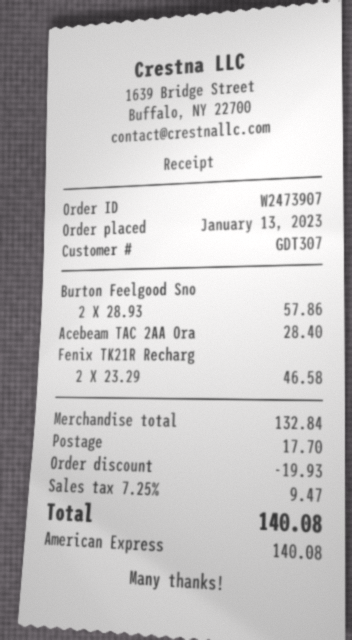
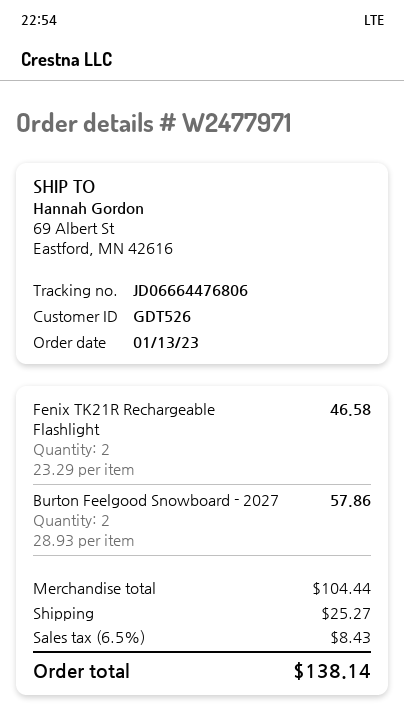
order number: W2473907 -> W2477971
customer number: GDT307 -> GDT526
Acebeam TAC 2AA Ora: 1 x 28.40 = 28.40 -> none
subtotal: 132.84 -> 104.44
discount: 19.93 -> none
shipping: 17.70 -> 25.27
tax: 7.25% = 9.47 -> 6.5% = 8.43
total: 140.08 -> 138.14

